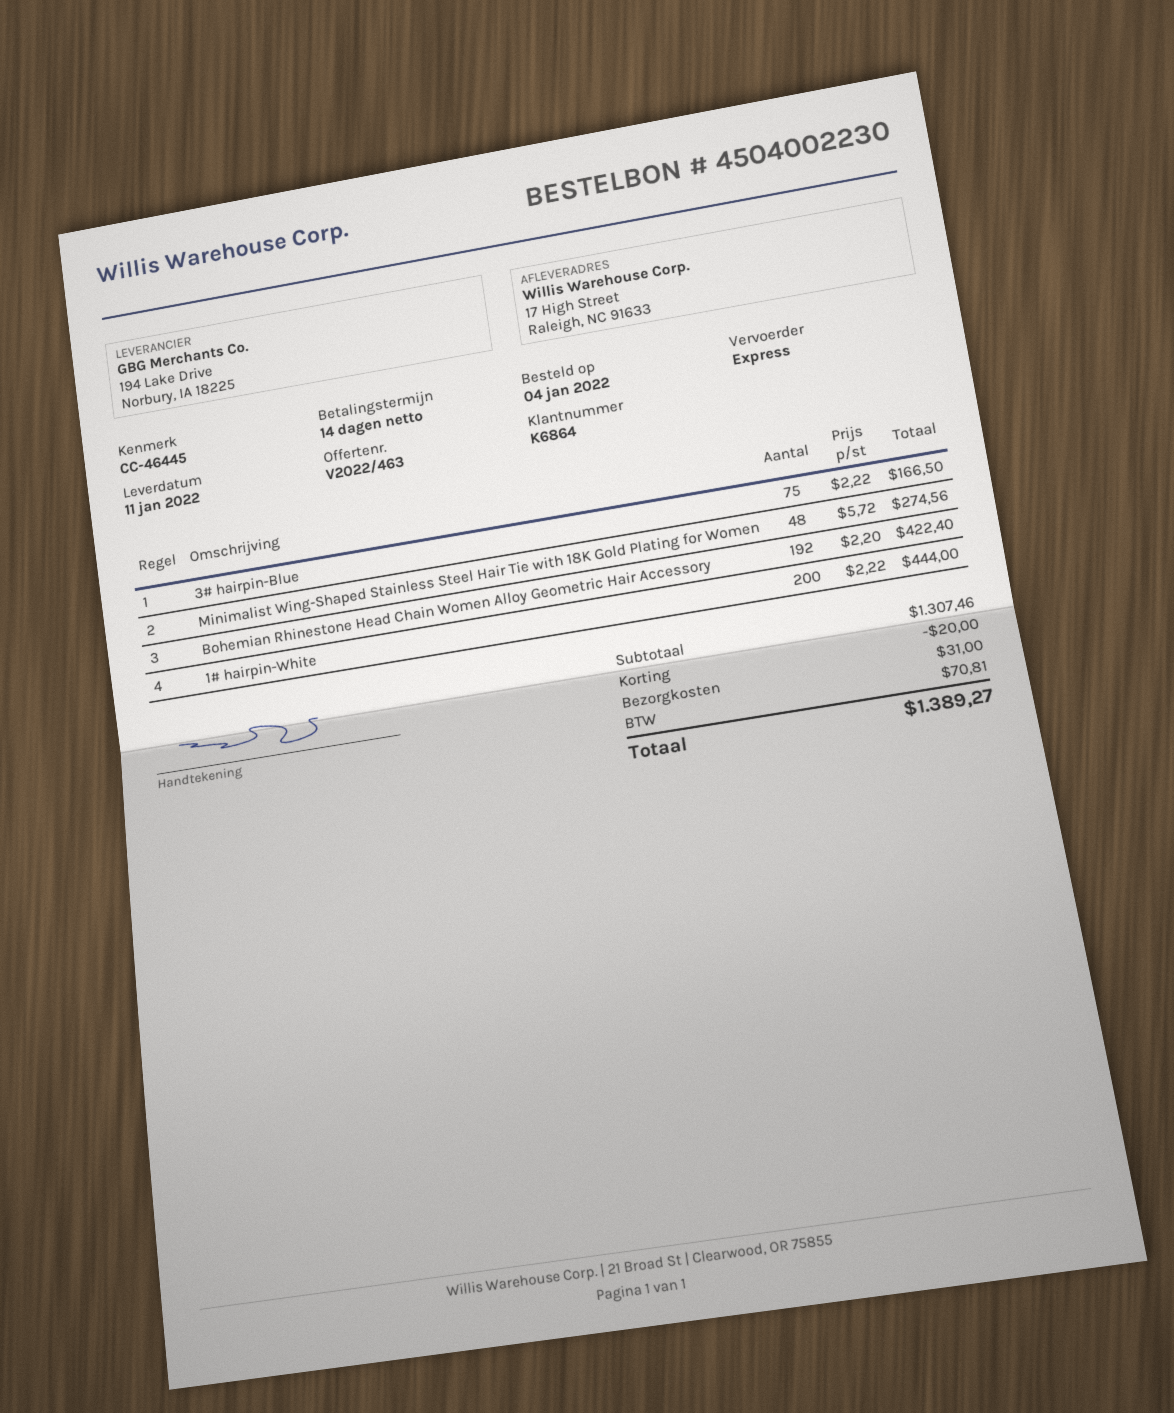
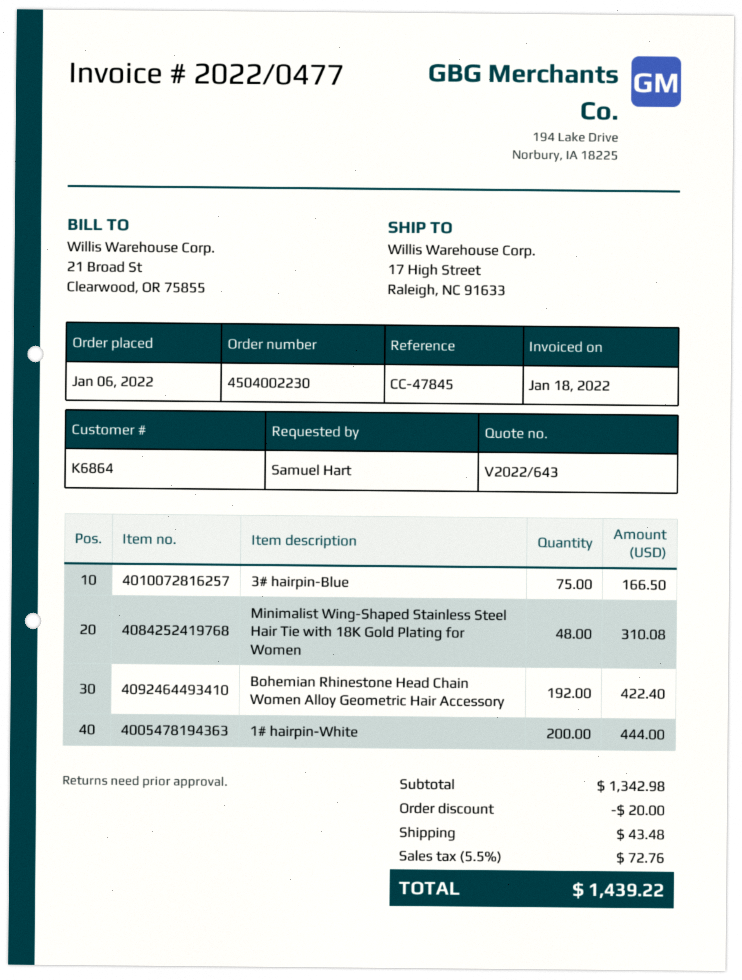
quote number: V2022/463 -> V2022/643
order date: 2022-01-04 -> 2022-01-06
reference: CC-46445 -> CC-47845
Minimalist Wing-Shaped Stainless Steel Hair Tie with 18K Gold Plating for Women: 48 for 274.56 -> 48 for 310.08
subtotal: 1307.46 -> 1342.98
shipping: 31.00 -> 43.48
tax: 70.81 -> 72.76
total: 1389.27 -> 1439.22

